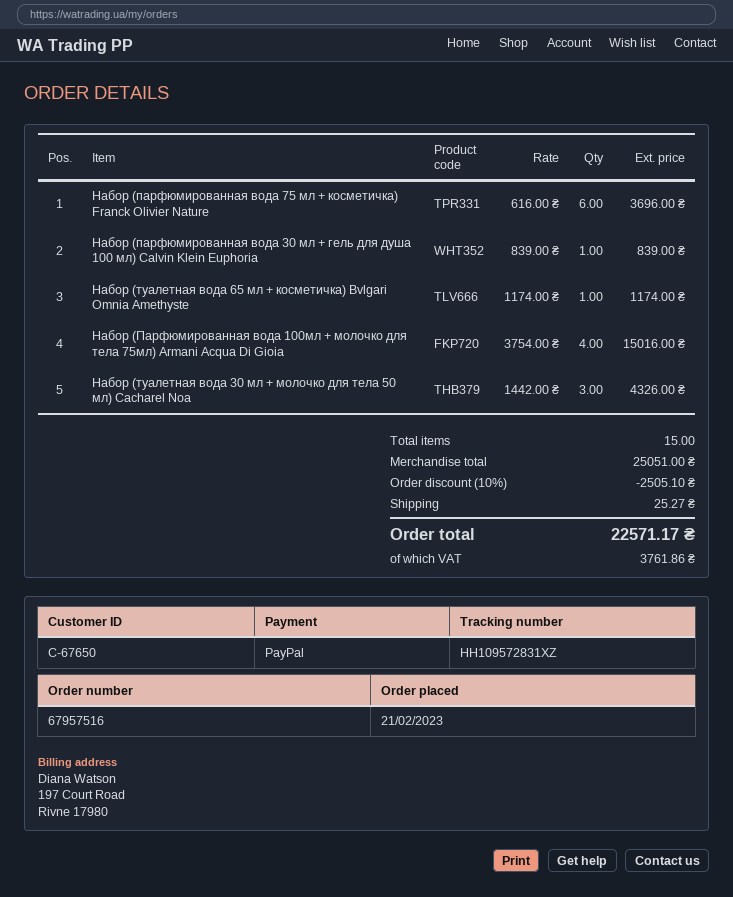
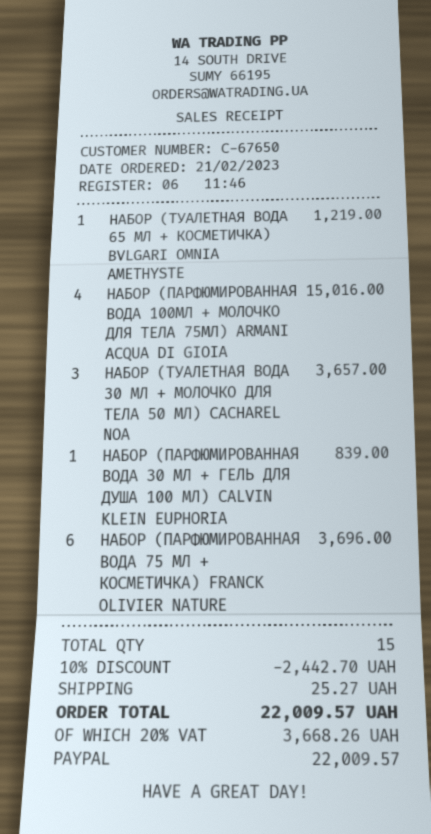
Набор (туалетная вода 65 мл + косметичка) Bvlgari Omnia Amethyste: 1 for 1174.00 -> 1 for 1219.00
Набор (туалетная вода 30 мл + молочко для тела 50 мл) Cacharel Noa: 3 for 4326.00 -> 3 for 3657.00
discount: 10% = 2505.10 -> 10% = 2442.70
tax: 3761.86 -> 3668.26
total: 22571.17 -> 22009.57

